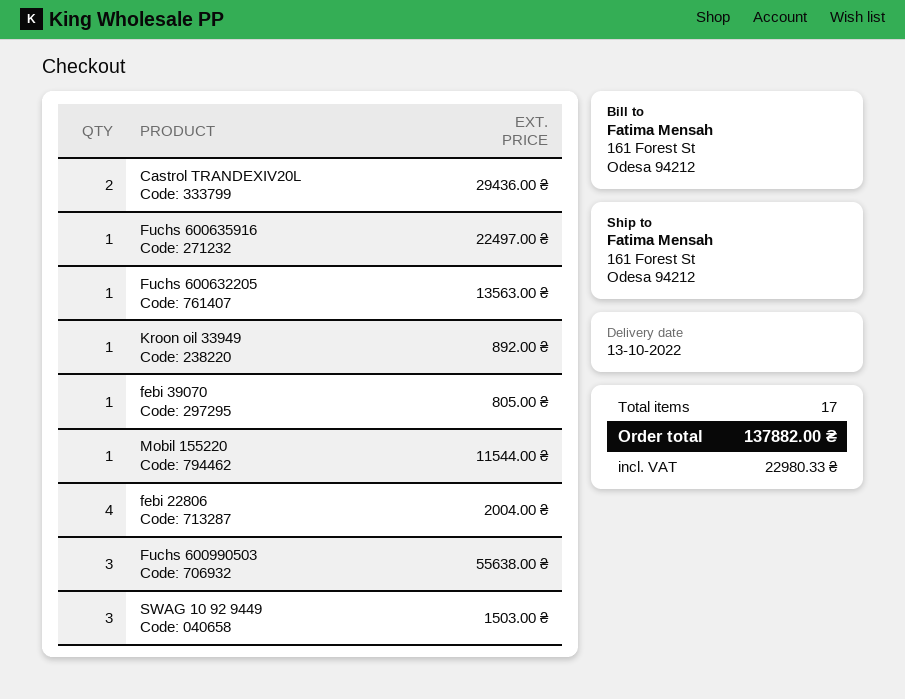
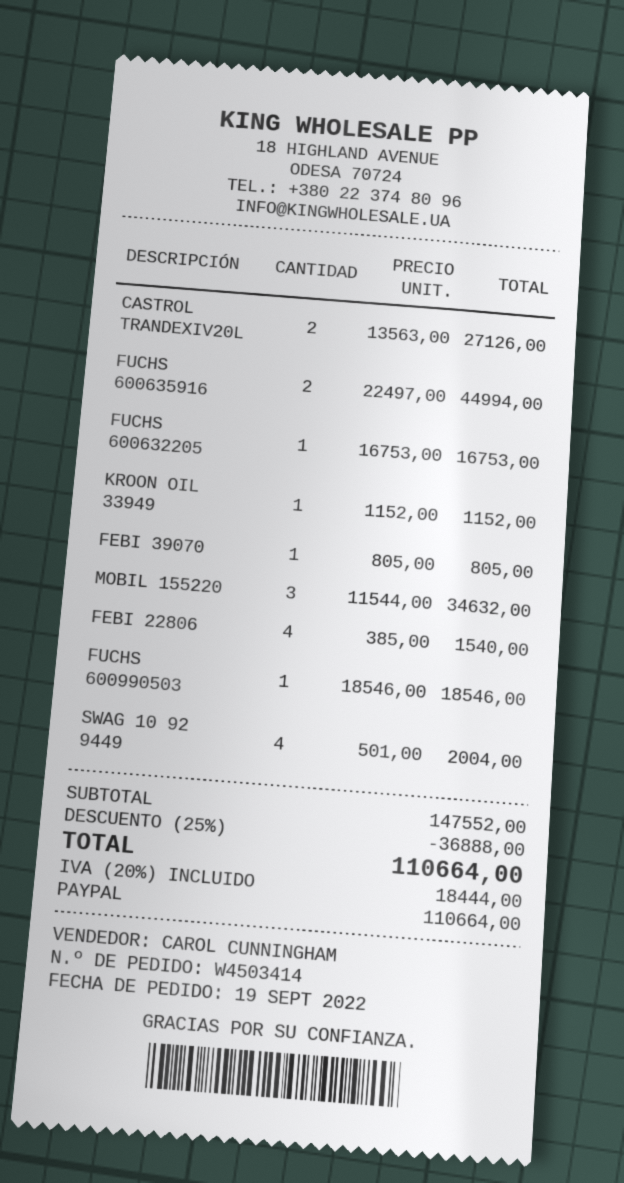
Castrol TRANDEXIV20L: 2 for 29436.00 -> 2 for 27126.00
Fuchs 600635916: 1 for 22497.00 -> 2 for 44994.00
Fuchs 600632205: 1 for 13563.00 -> 1 for 16753.00
Kroon oil 33949: 1 for 892.00 -> 1 for 1152.00
Mobil 155220: 1 for 11544.00 -> 3 for 34632.00
febi 22806: 4 for 2004.00 -> 4 for 1540.00
Fuchs 600990503: 3 for 55638.00 -> 1 for 18546.00
SWAG 10 92 9449: 3 for 1503.00 -> 4 for 2004.00
discount: none -> 25% = 36888.00
tax: 22980.33 -> 18444.00
total: 137882.00 -> 110664.00

